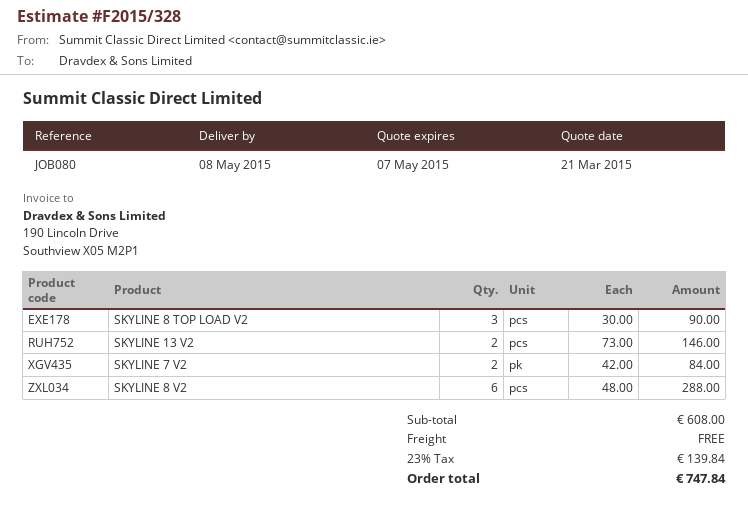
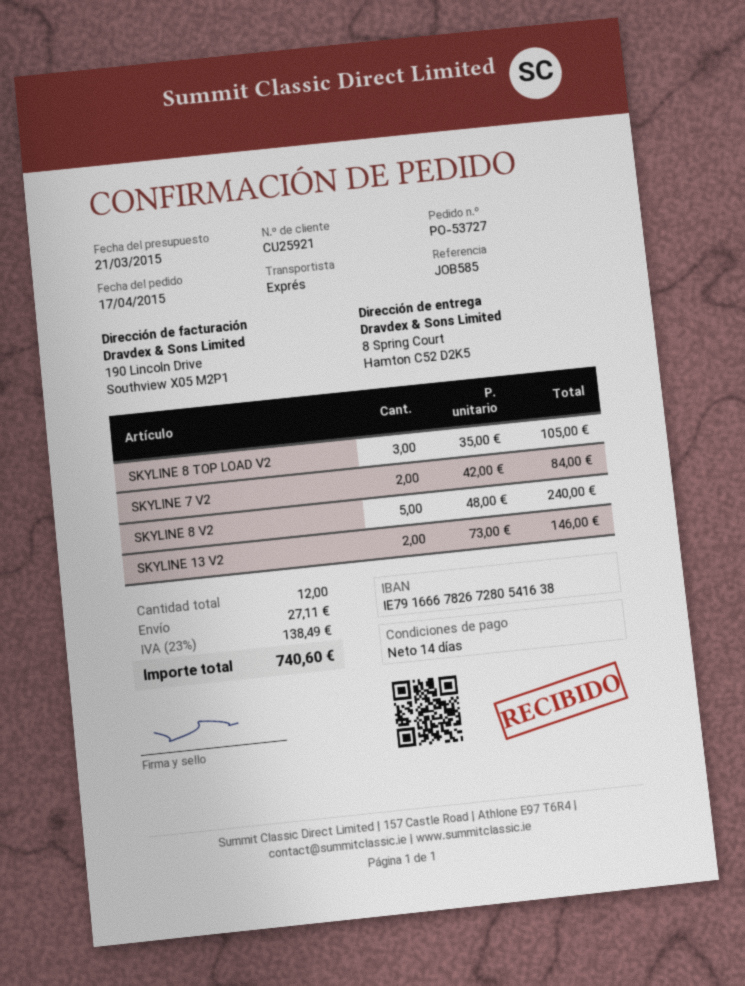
reference: JOB080 -> JOB585
SKYLINE 8 TOP LOAD V2: 3 x 30.00 = 90.00 -> 3 x 35.00 = 105.00
SKYLINE 8 V2: 6 x 48.00 = 288.00 -> 5 x 48.00 = 240.00
shipping: 0.00 -> 27.11
tax: 23% = 139.84 -> 23% = 138.49
total: 747.84 -> 740.60

